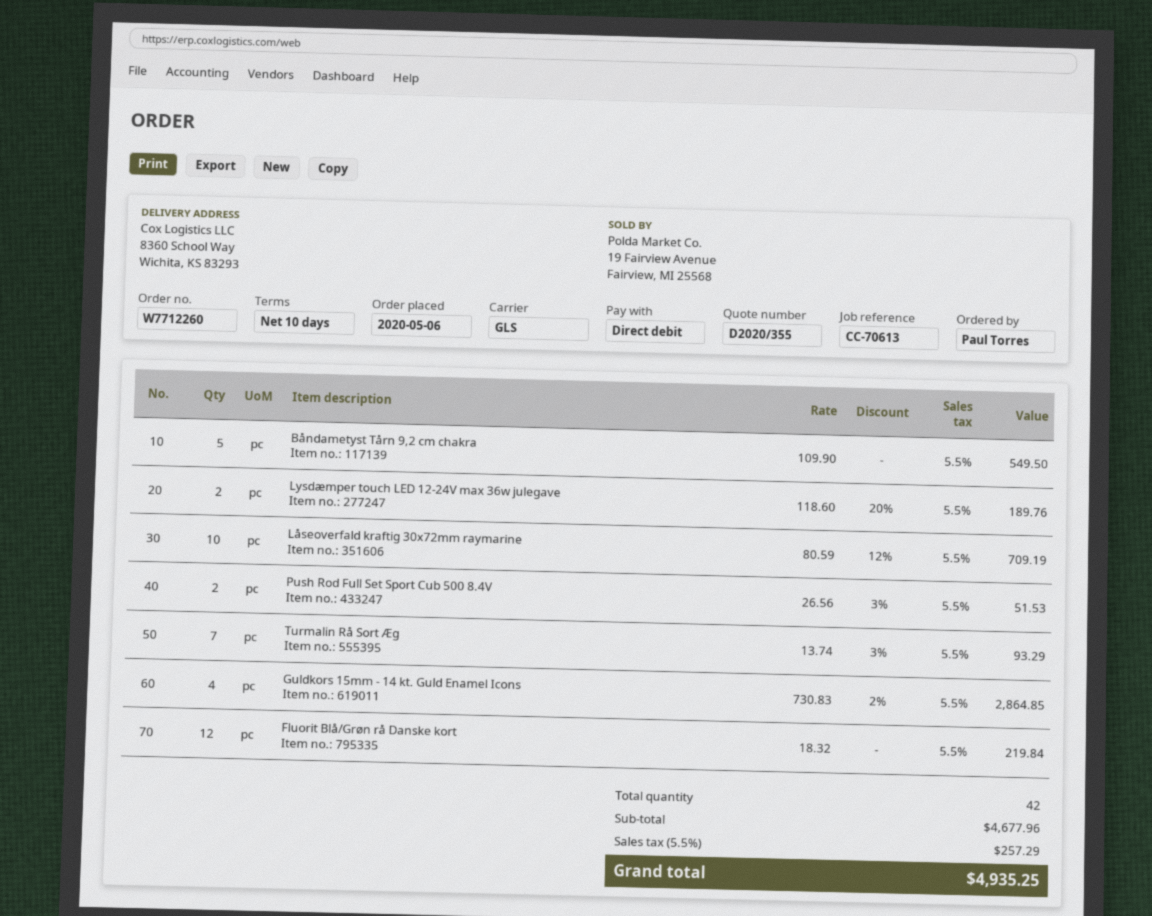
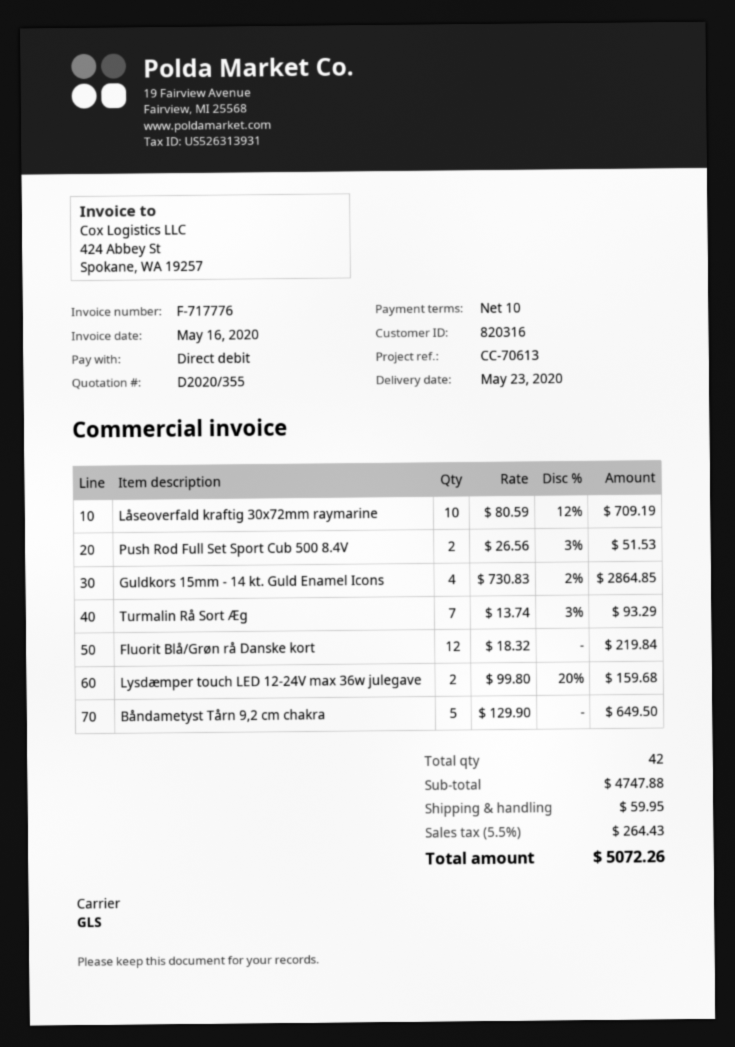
Båndametyst Tårn 9,2 cm chakra: 5 x 109.90 = 549.50 -> 5 x 129.90 = 649.50
Lysdæmper touch LED 12-24V max 36w julegave: 2 x 118.60 - 20% = 189.76 -> 2 x 99.80 - 20% = 159.68
subtotal: 4677.96 -> 4747.88
shipping: none -> 59.95
tax: 5.5% = 257.29 -> 5.5% = 264.43
total: 4935.25 -> 5072.26

